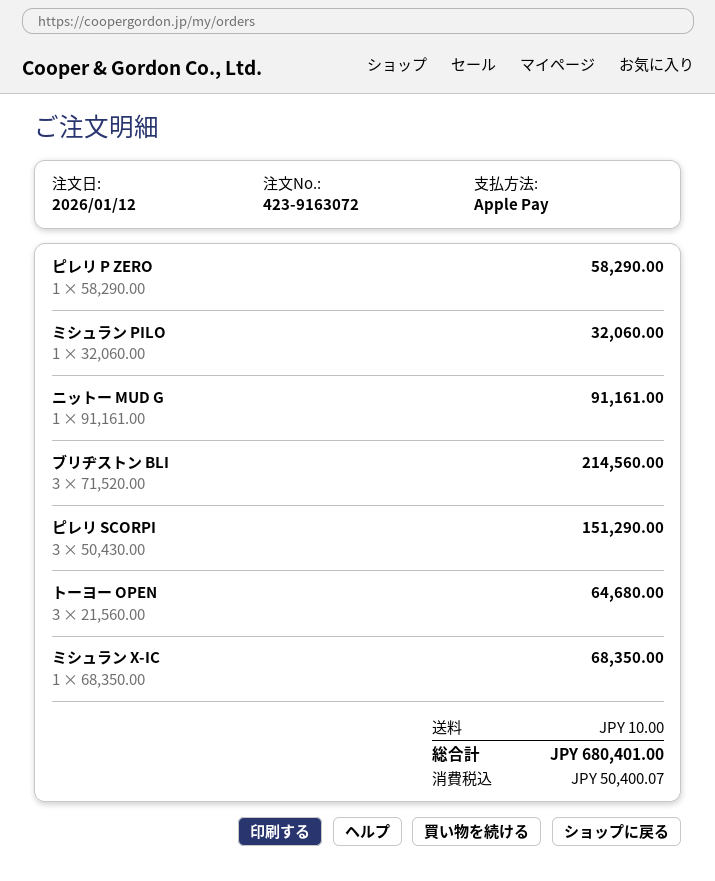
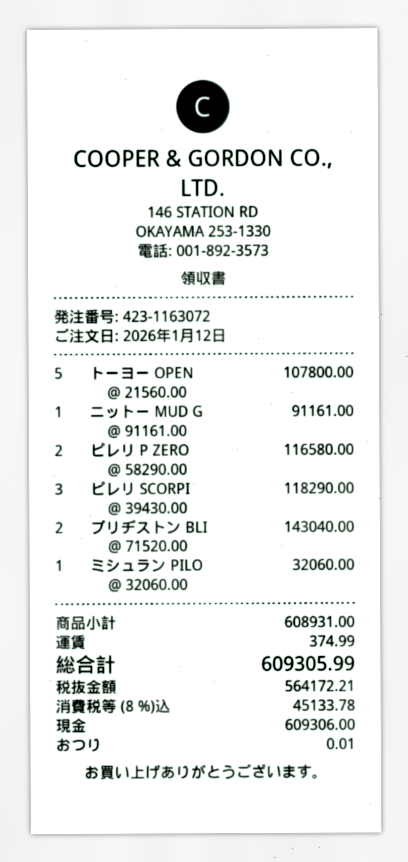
order number: 423-9163072 -> 423-1163072
payment method: Apple Pay -> cash
ピレリ P ZERO: 1 x 58290.00 = 58290.00 -> 2 x 58290.00 = 116580.00
ブリヂストン BLI: 3 x 71520.00 = 214560.00 -> 2 x 71520.00 = 143040.00
ピレリ SCORPI: 3 x 50430.00 = 151290.00 -> 3 x 39430.00 = 118290.00
トーヨー OPEN: 3 x 21560.00 = 64680.00 -> 5 x 21560.00 = 107800.00
ミシュラン X-IC: 1 x 68350.00 = 68350.00 -> none
shipping: 10.00 -> 374.99
tax: 50400.07 -> 45133.78
total: 680401.00 -> 609305.99

